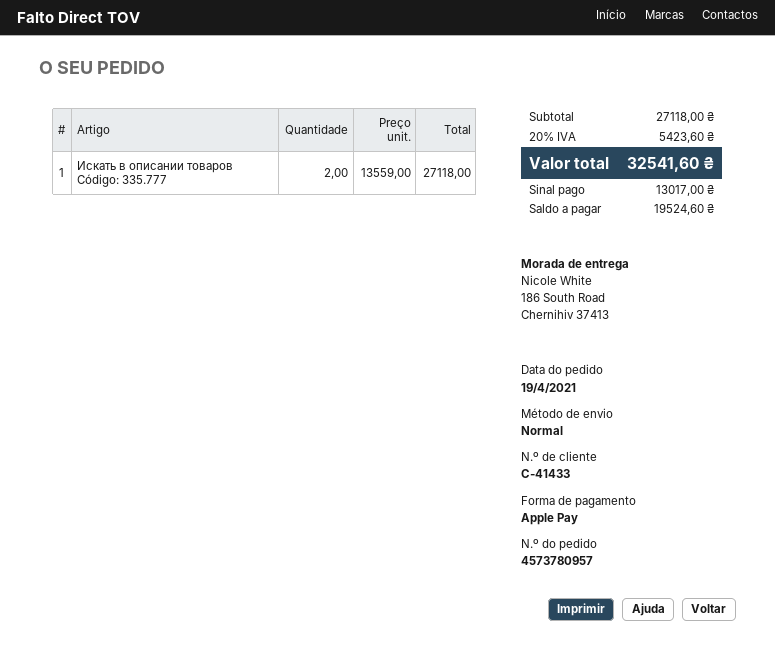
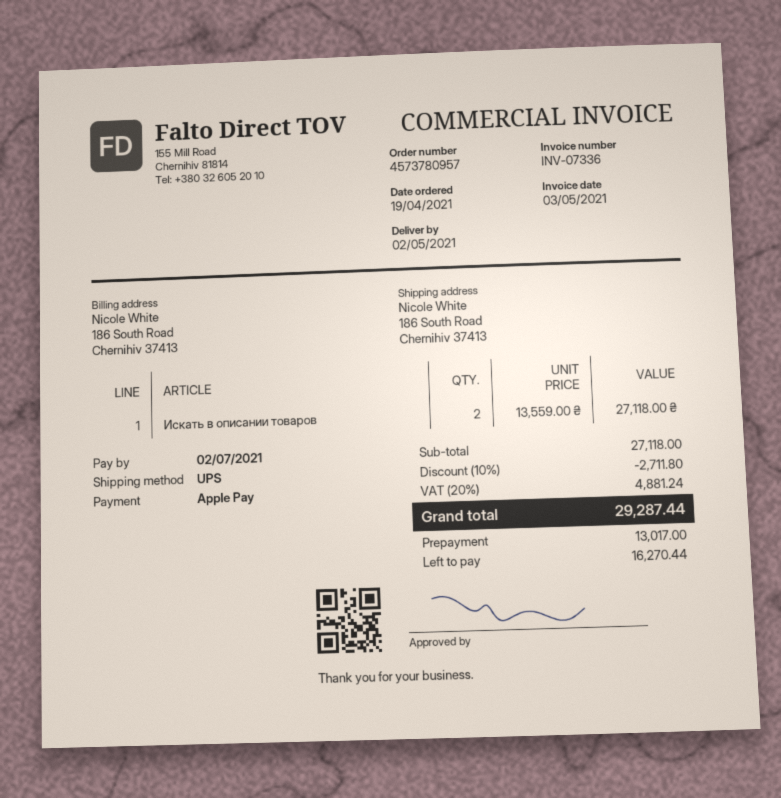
shipping method: standard -> UPS
discount: none -> 10% = 2711.80
tax: 20% = 5423.60 -> 20% = 4881.24
total: 32541.60 -> 29287.44
balance: 19524.60 -> 16270.44

